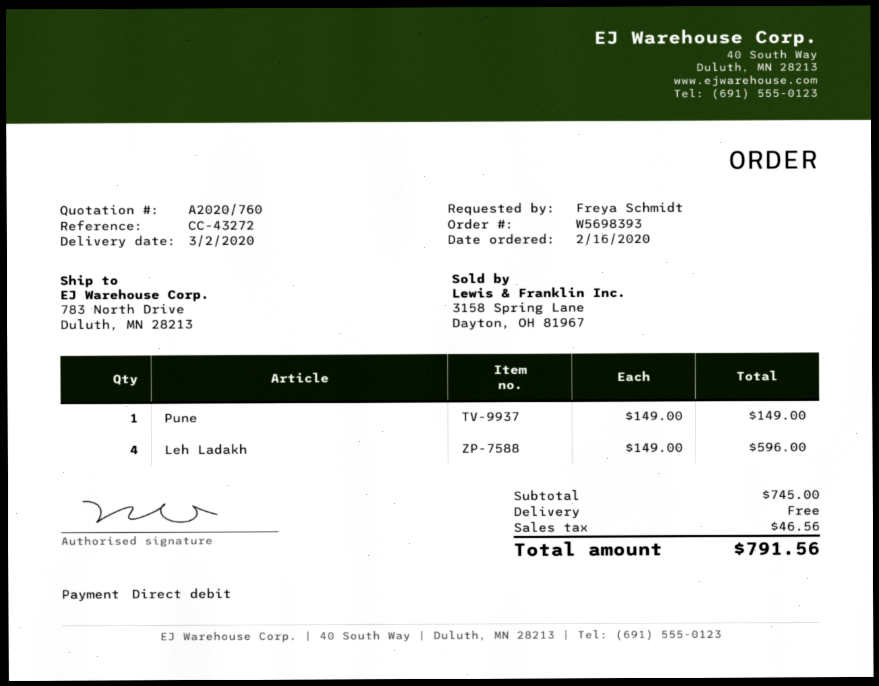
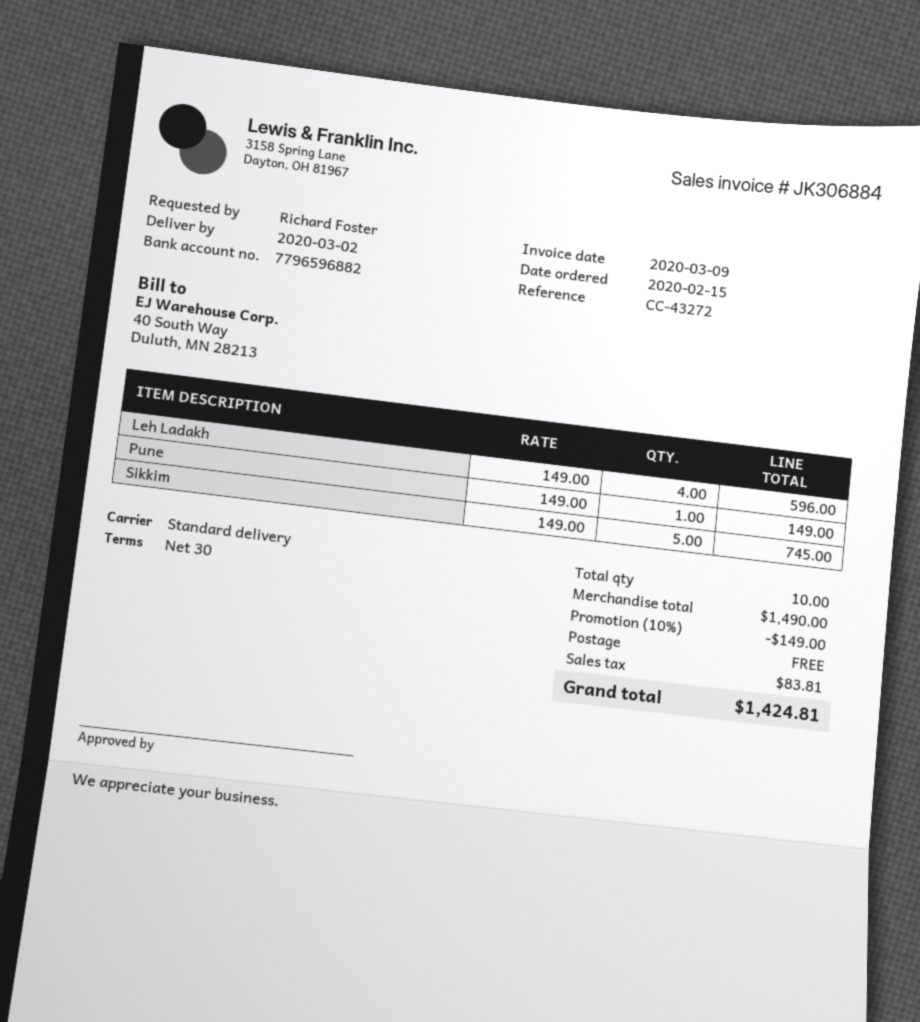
order date: 2020-02-16 -> 2020-02-15
ordered by: Freya Schmidt -> Richard Foster
Sikkim: none -> 5 x 149.00 = 745.00
subtotal: 745.00 -> 1490.00
discount: none -> 10% = 149.00
tax: 46.56 -> 83.81
total: 791.56 -> 1424.81

